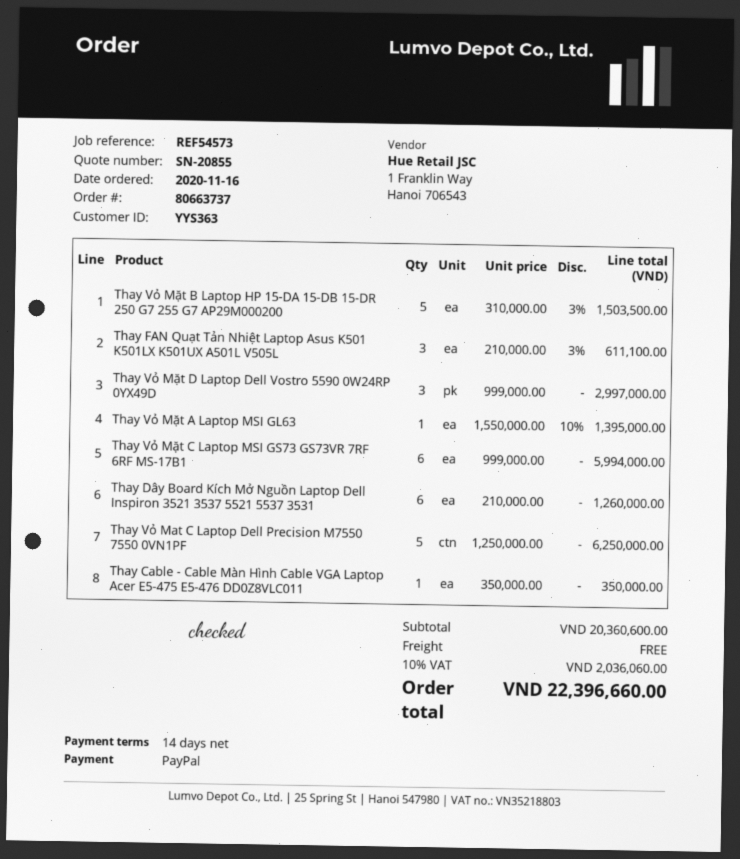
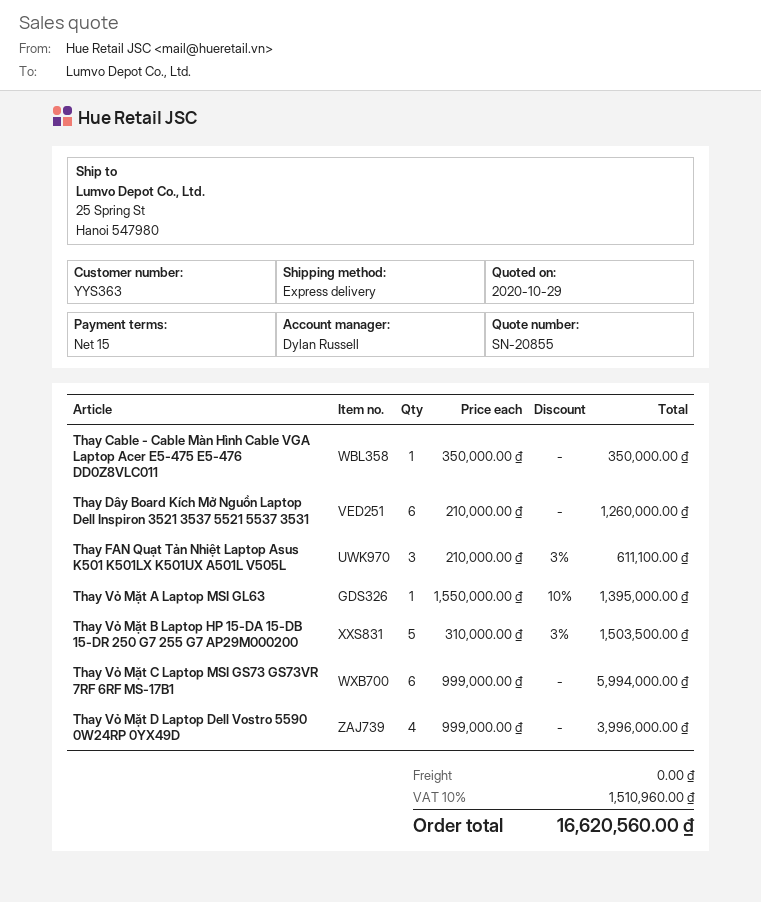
payment terms: 14 days -> 15 days
Thay Vỏ Mặt D Laptop Dell Vostro 5590 0W24RP 0YX49D: 3 x 999000.00 = 2997000.00 -> 4 x 999000.00 = 3996000.00
Thay Vỏ Mat C Laptop Dell Precision M7550 7550 0VN1PF: 5 x 1250000.00 = 6250000.00 -> none
tax: 10% = 2036060.00 -> 10% = 1510960.00
total: 22396660.00 -> 16620560.00

